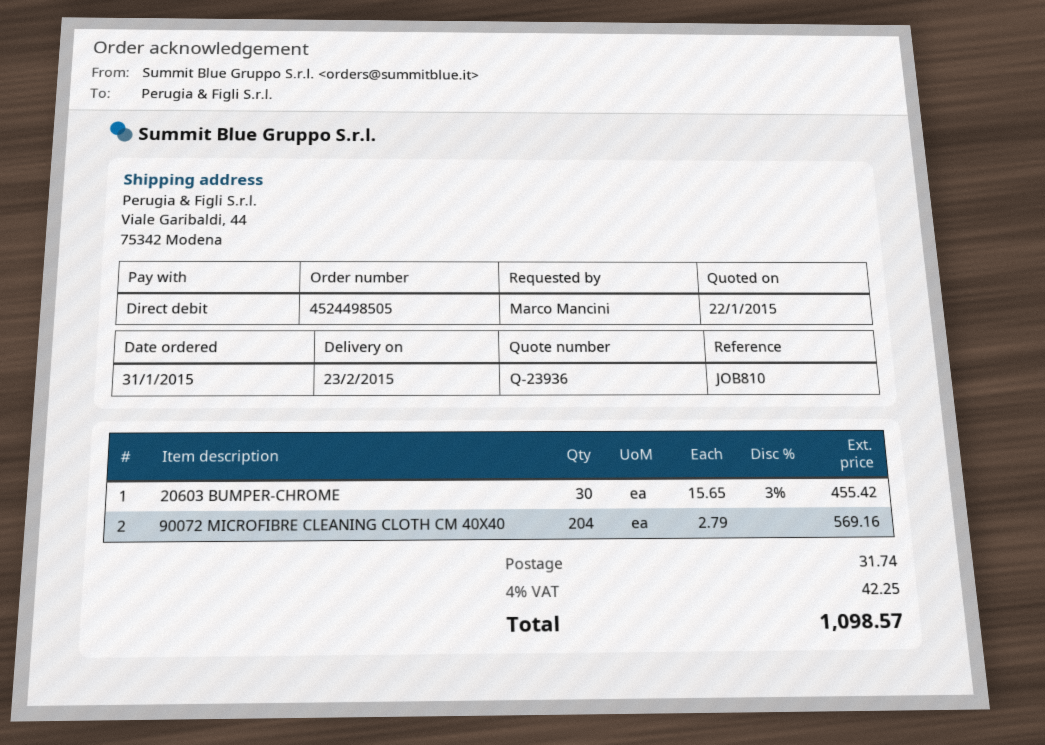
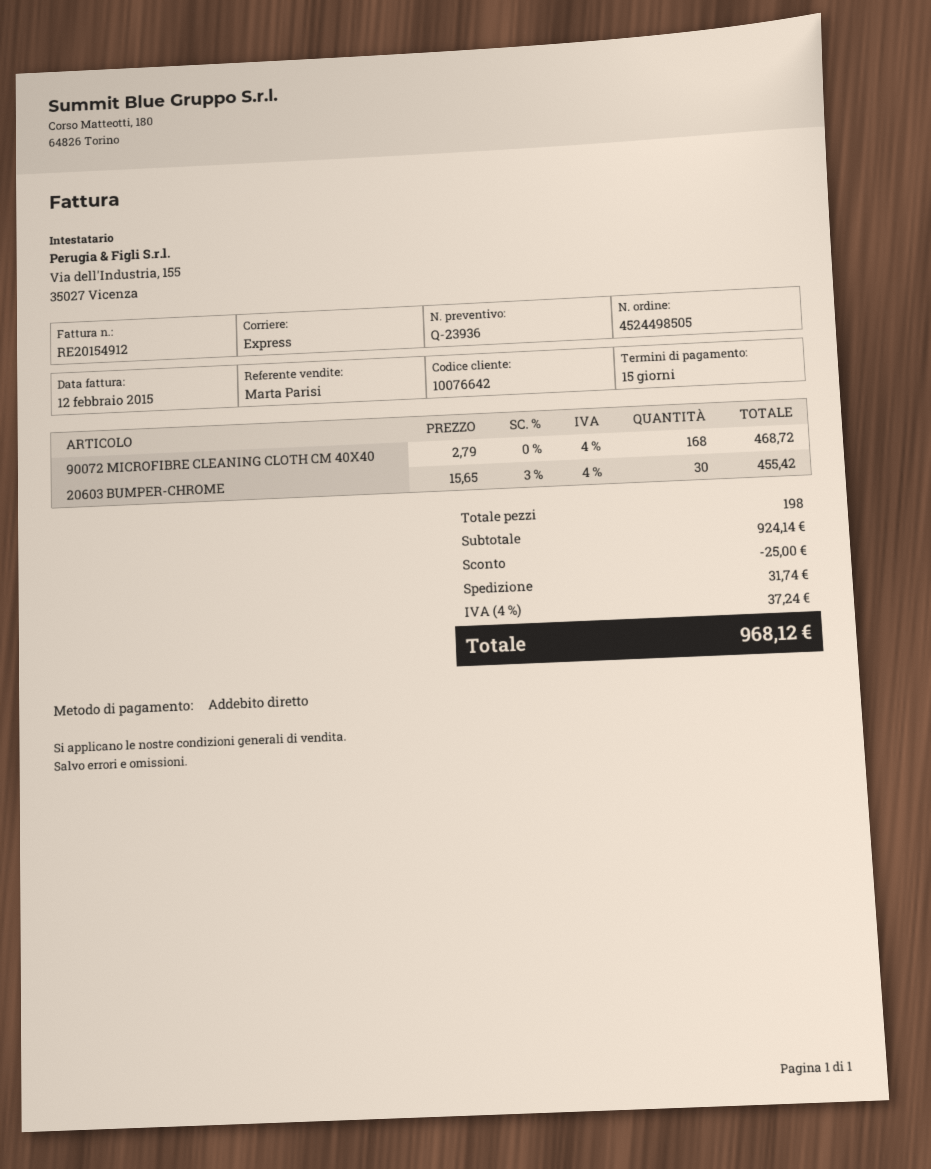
90072 MICROFIBRE CLEANING CLOTH CM 40X40: 204 x 2.79 = 569.16 -> 168 x 2.79 = 468.72
discount: none -> 25.00
tax: 4% = 42.25 -> 4% = 37.24
total: 1098.57 -> 968.12

